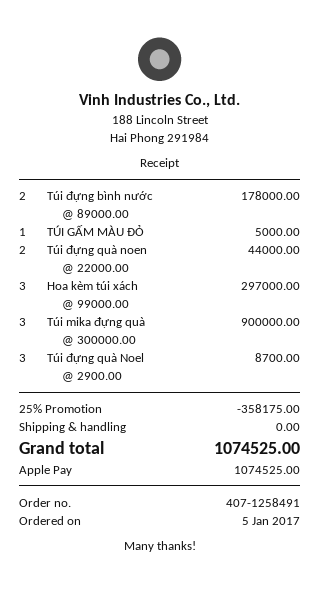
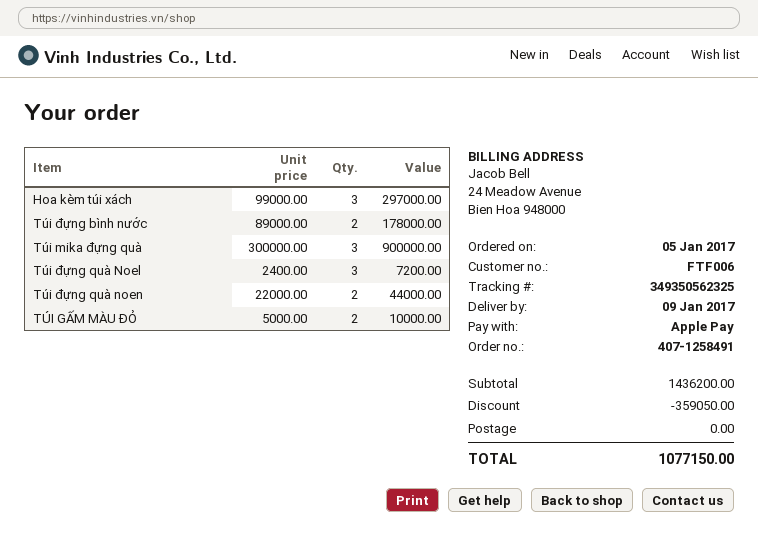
TÚI GẤM MÀU ĐỎ: 1 x 5000.00 = 5000.00 -> 2 x 5000.00 = 10000.00
Túi đựng quà Noel: 3 x 2900.00 = 8700.00 -> 3 x 2400.00 = 7200.00
discount: 358175.00 -> 359050.00
total: 1074525.00 -> 1077150.00

